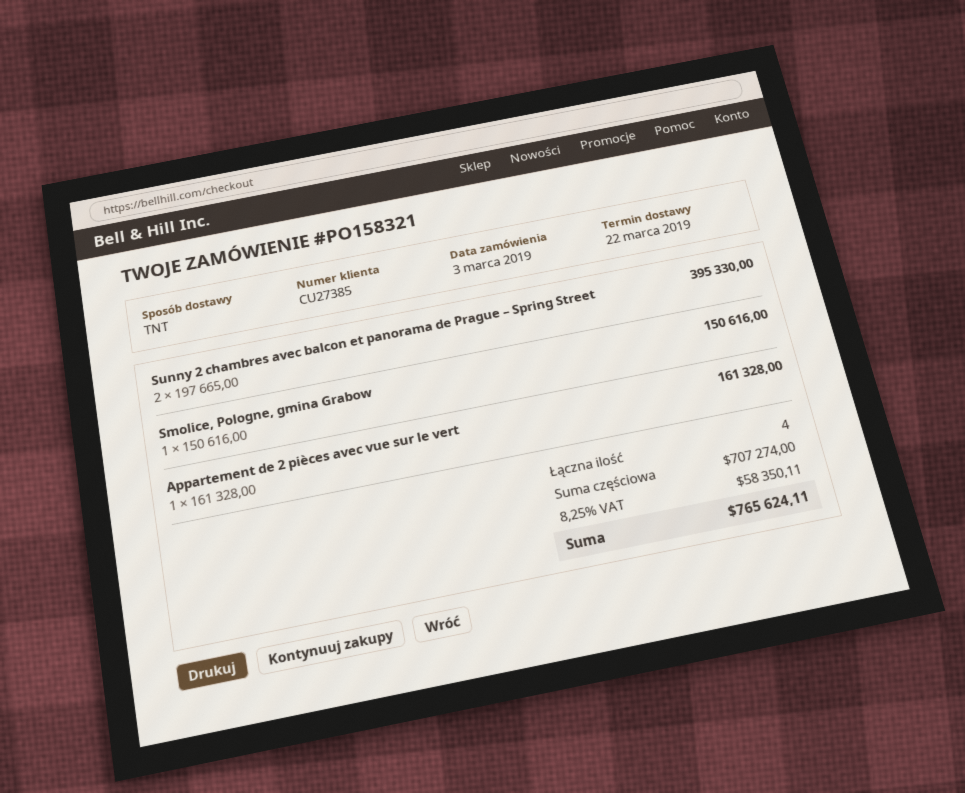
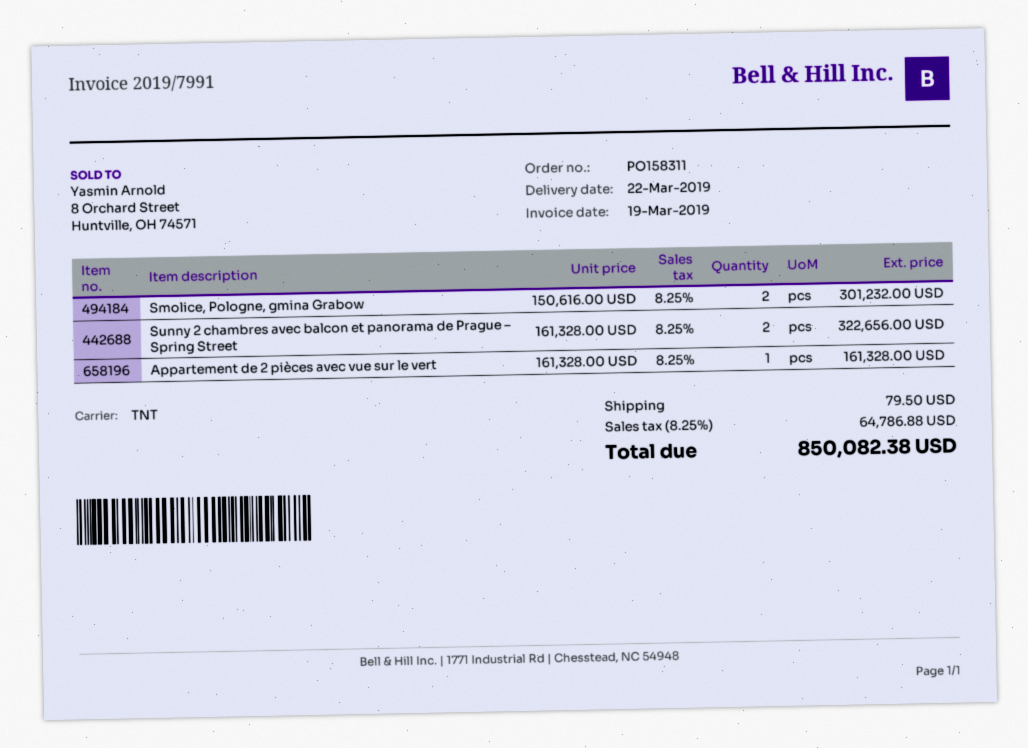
order number: PO158321 -> PO158311
Sunny 2 chambres avec balcon et panorama de Prague – Spring Street: 2 x 197665.00 = 395330.00 -> 2 x 161328.00 = 322656.00
Smolice, Pologne, gmina Grabow: 1 x 150616.00 = 150616.00 -> 2 x 150616.00 = 301232.00
shipping: none -> 79.50
tax: 8.25% = 58350.11 -> 8.25% = 64786.88
total: 765624.11 -> 850082.38

